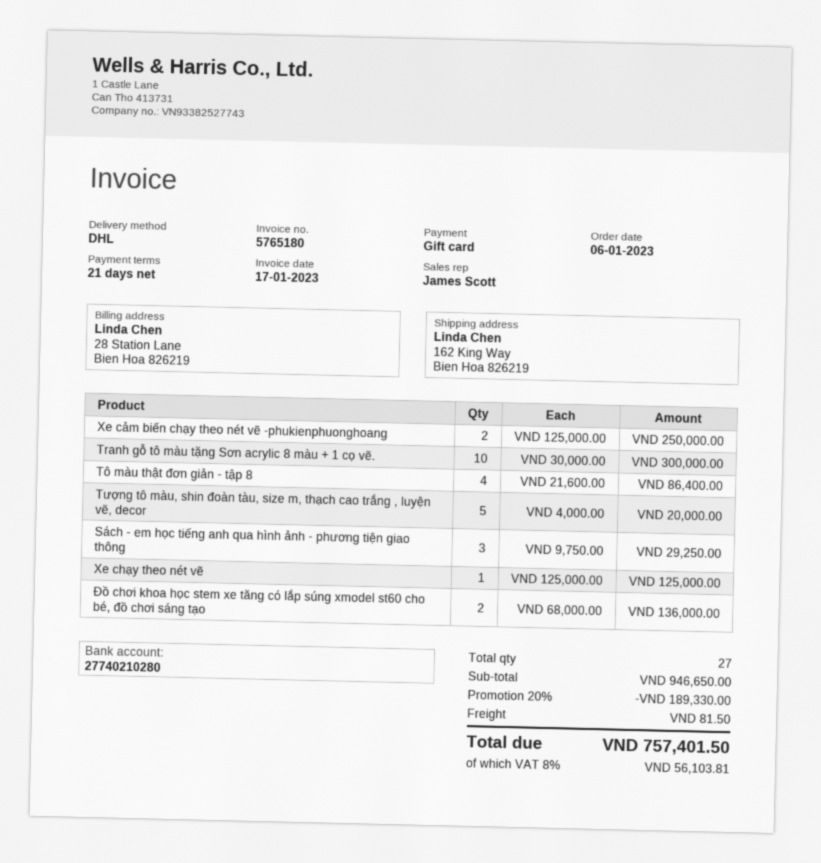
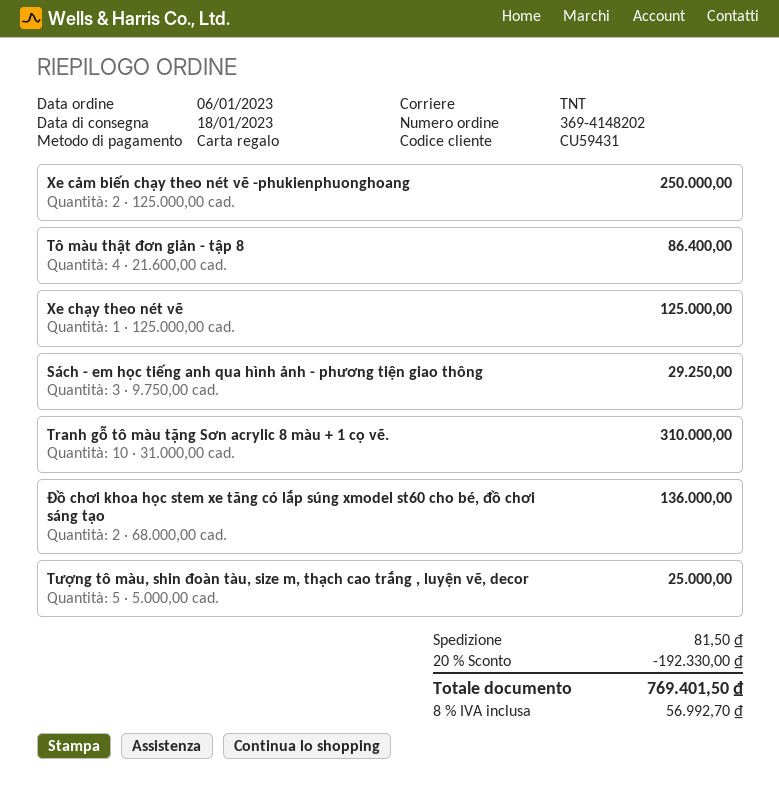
shipping method: DHL -> TNT
Tranh gỗ tô màu tặng Sơn acrylic 8 màu + 1 cọ vẽ.: 10 x 30000.00 = 300000.00 -> 10 x 31000.00 = 310000.00
Tượng tô màu, shin đoàn tàu, size m, thạch cao trắng , luyện vẽ, decor: 5 x 4000.00 = 20000.00 -> 5 x 5000.00 = 25000.00
discount: 20% = 189330.00 -> 20% = 192330.00
tax: 8% = 56103.81 -> 8% = 56992.70
total: 757401.50 -> 769401.50

